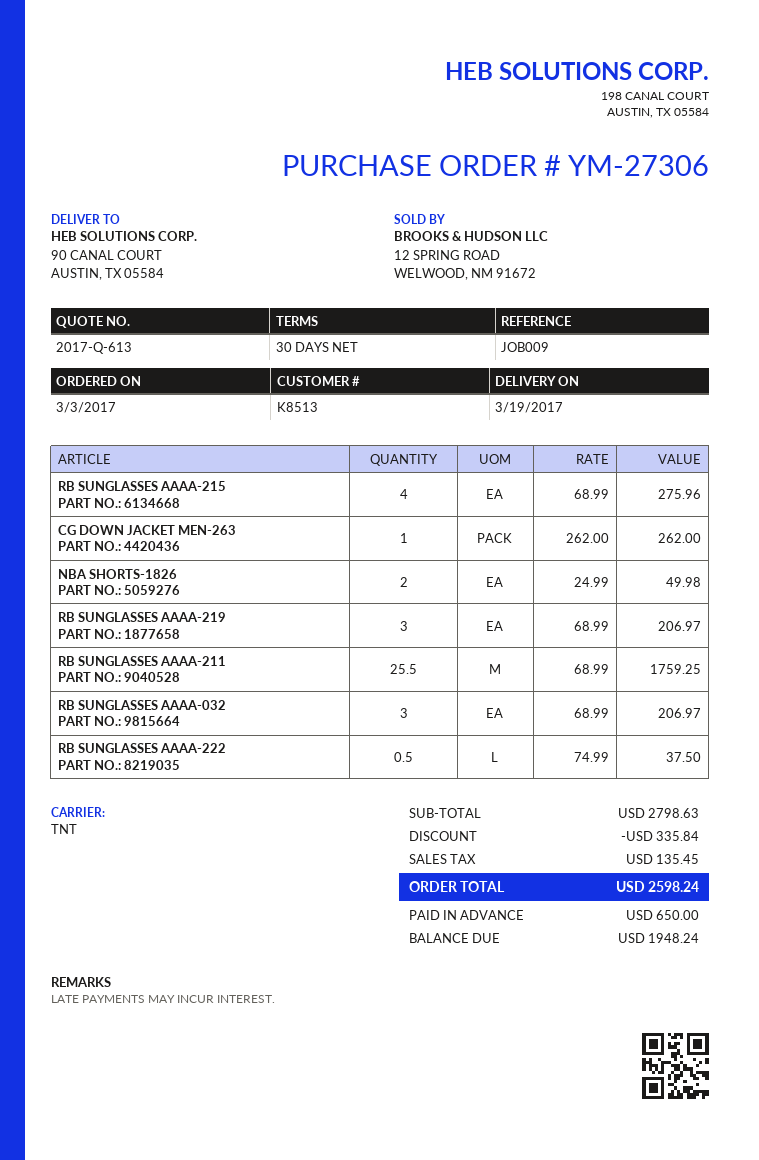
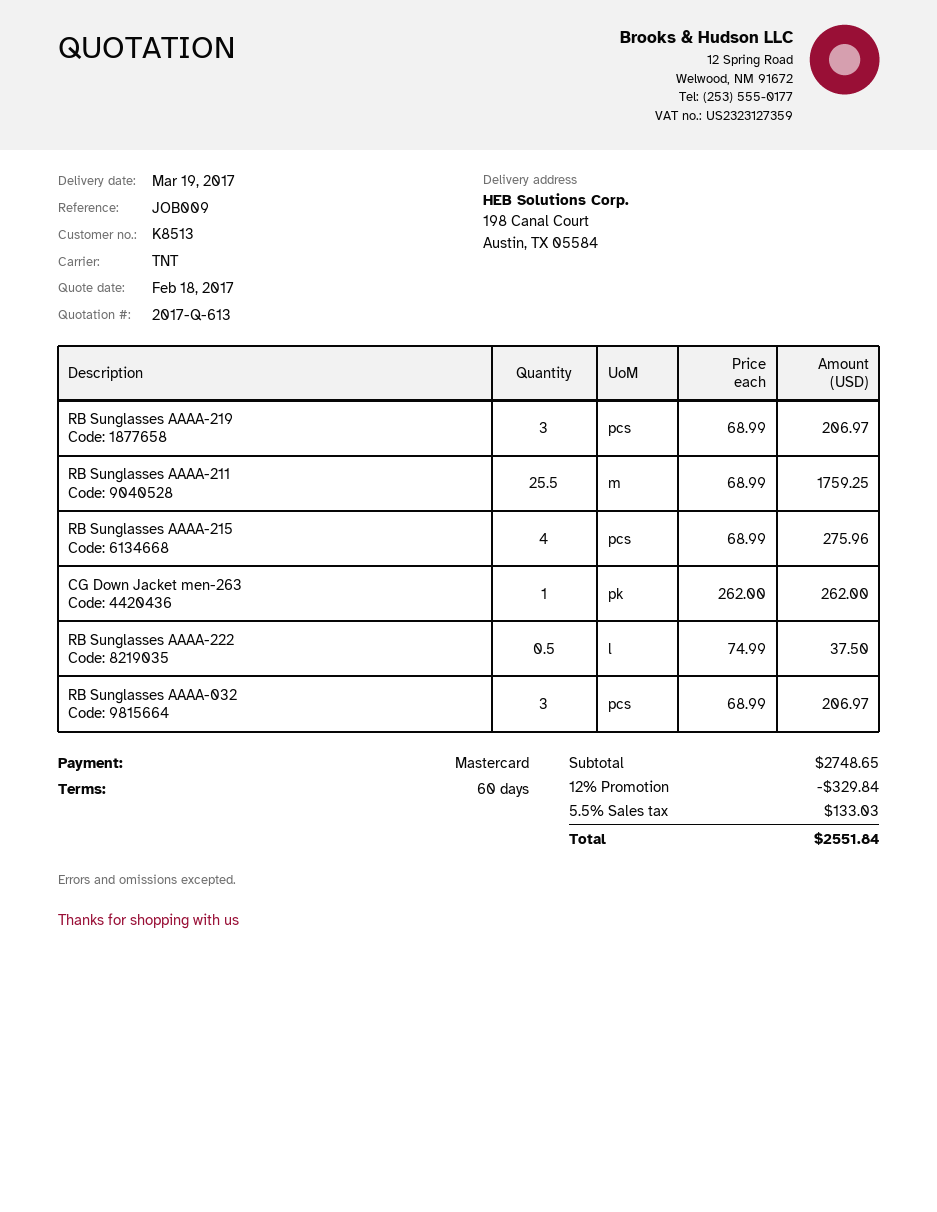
payment terms: 30 days -> 60 days
ship to: 90 CANAL COURT, AUSTIN, TX 05584 -> 198 Canal Court, Austin, TX 05584
NBA SHORTS-1826: 2 x 24.99 = 49.98 -> none
subtotal: 2798.63 -> 2748.65
discount: 335.84 -> 329.84
tax: 135.45 -> 133.03
total: 2598.24 -> 2551.84

